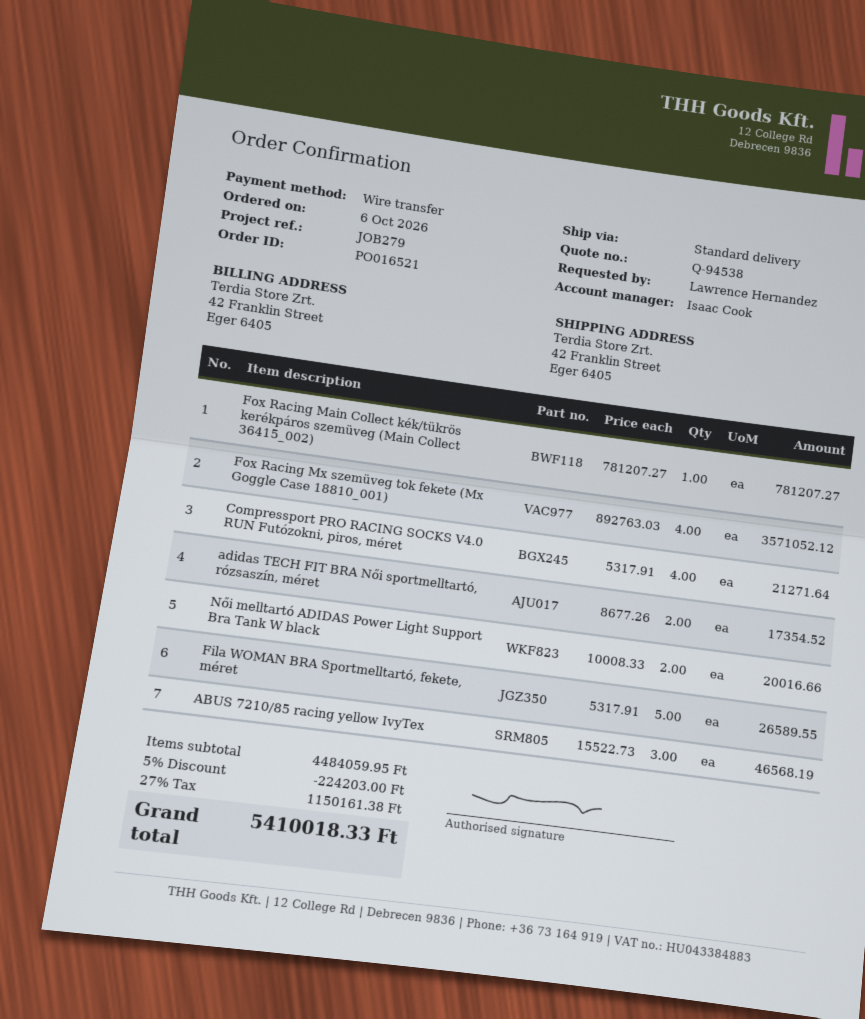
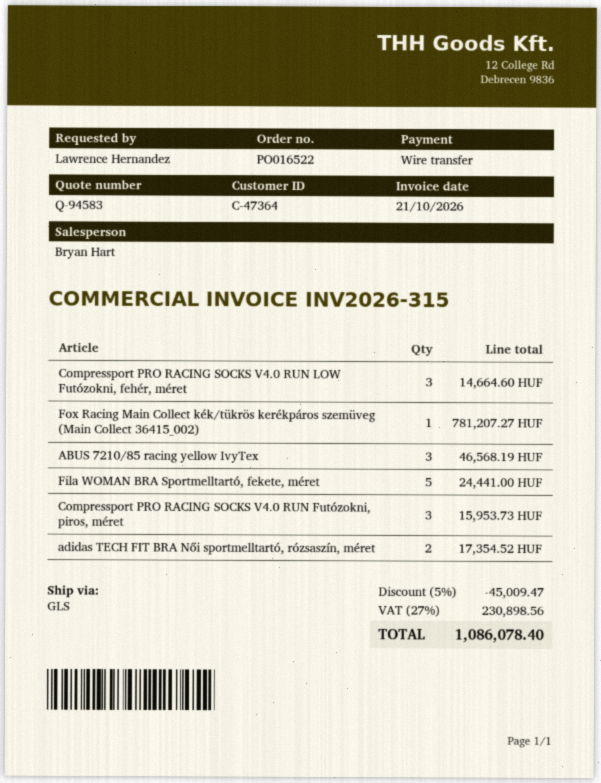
quote number: Q-94538 -> Q-94583
order number: PO016521 -> PO016522
sales rep: Isaac Cook -> Bryan Hart
shipping method: standard -> GLS
Fox Racing Mx szemüveg tok fekete (Mx Goggle Case 18810_001): 4 for 3571052.12 -> none
Compressport PRO RACING SOCKS V4.0 RUN Futózokni, piros, méret: 4 for 21271.64 -> 3 for 15953.73
Női melltartó ADIDAS Power Light Support Bra Tank W black: 2 for 20016.66 -> none
Fila WOMAN BRA Sportmelltartó, fekete, méret: 5 for 26589.55 -> 5 for 24441.00
Compressport PRO RACING SOCKS V4.0 RUN LOW Futózokni, fehér, méret: none -> 3 for 14664.60
discount: 5% = 224203.00 -> 5% = 45009.47
tax: 27% = 1150161.38 -> 27% = 230898.56
total: 5410018.33 -> 1086078.40

